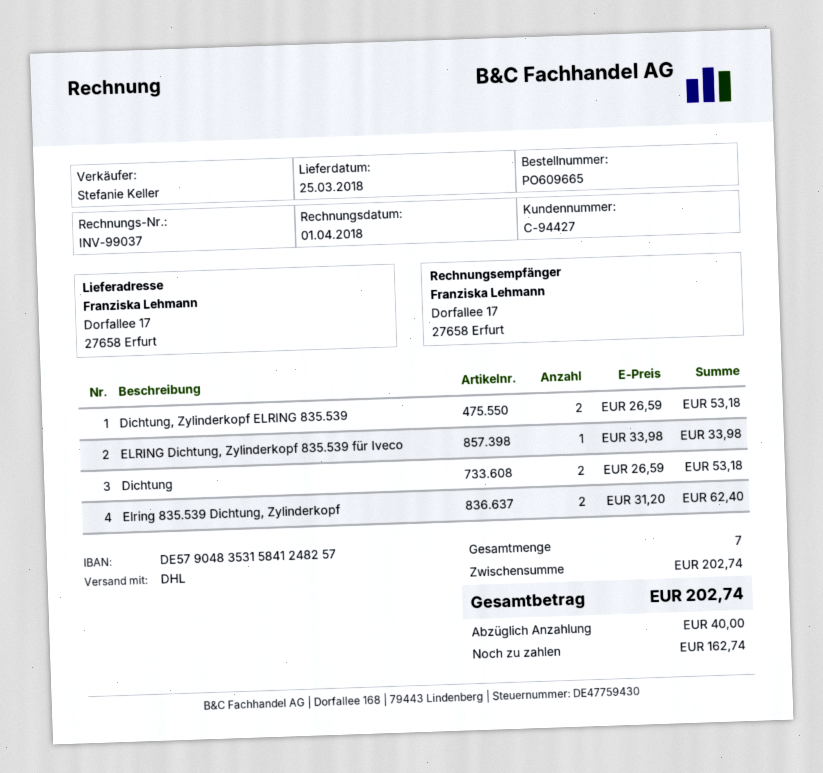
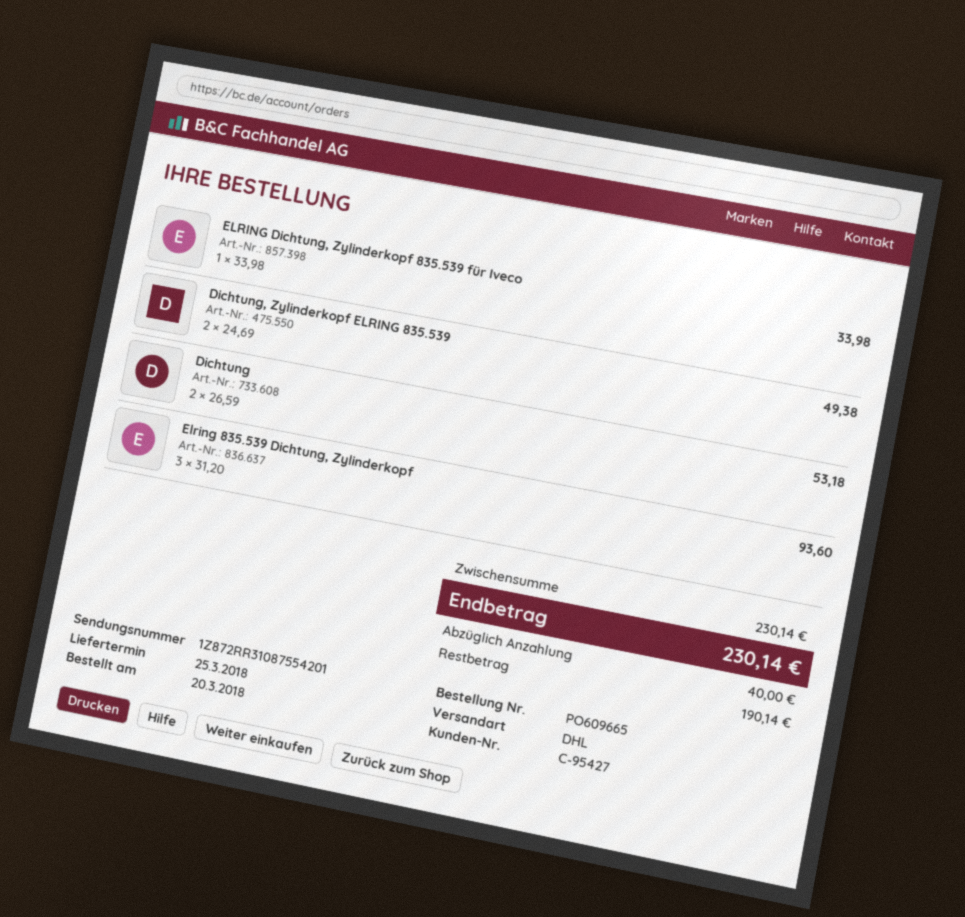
customer number: C-94427 -> C-95427
Dichtung, Zylinderkopf ELRING 835.539: 2 x 26.59 = 53.18 -> 2 x 24.69 = 49.38
Elring 835.539 Dichtung, Zylinderkopf: 2 x 31.20 = 62.40 -> 3 x 31.20 = 93.60
subtotal: 202.74 -> 230.14
total: 202.74 -> 230.14
balance: 162.74 -> 190.14

